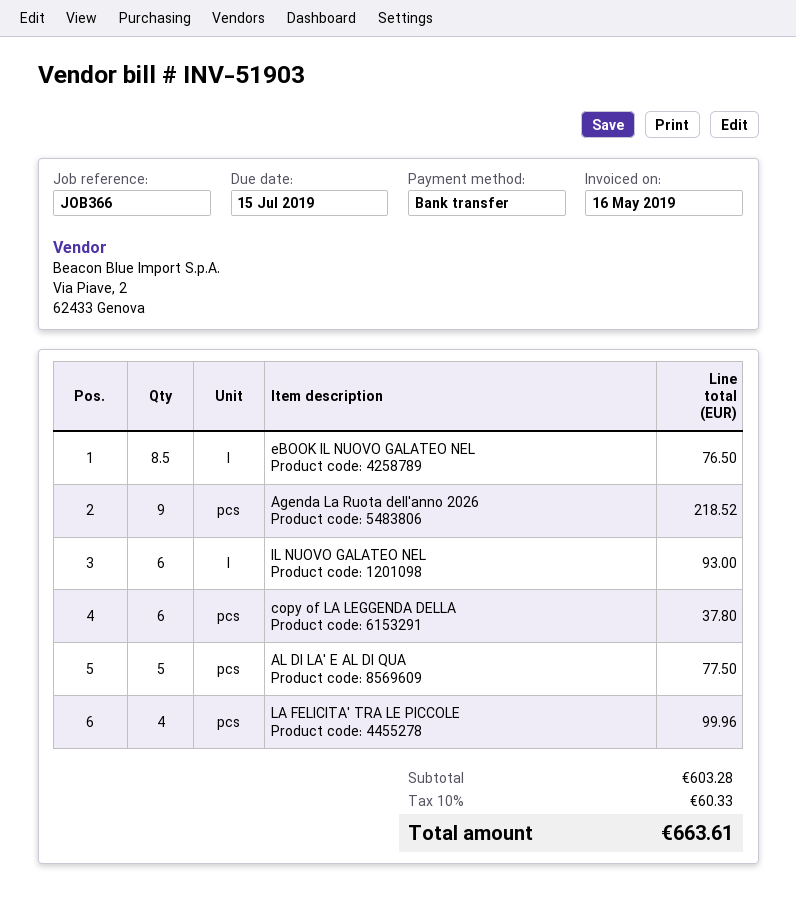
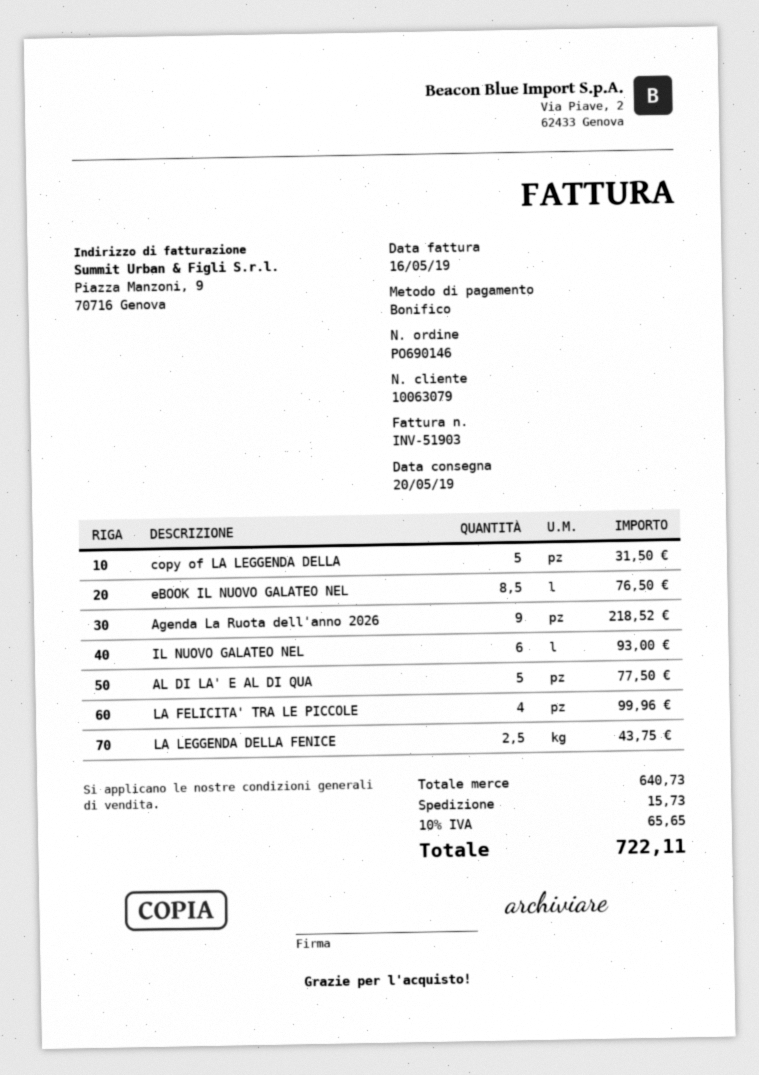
copy of LA LEGGENDA DELLA: 6 for 37.80 -> 5 for 31.50
LA LEGGENDA DELLA FENICE: none -> 2.5 for 43.75
subtotal: 603.28 -> 640.73
shipping: none -> 15.73
tax: 10% = 60.33 -> 10% = 65.65
total: 663.61 -> 722.11

